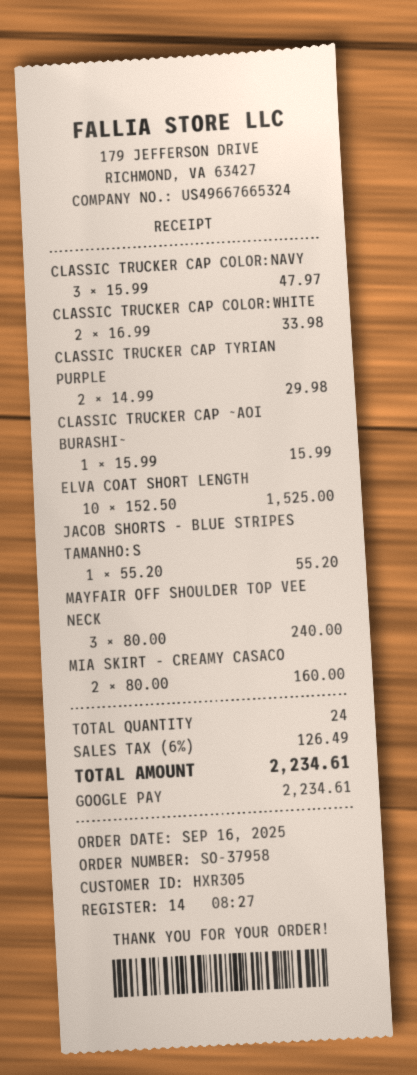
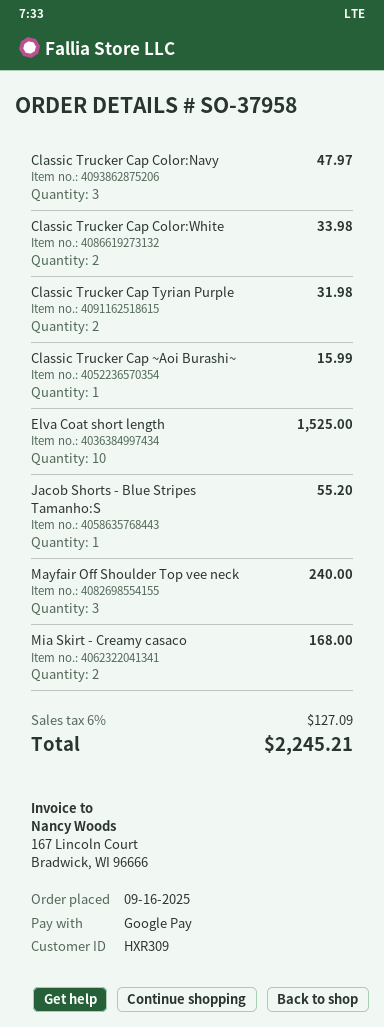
customer number: HXR305 -> HXR309
CLASSIC TRUCKER CAP TYRIAN PURPLE: 2 for 29.98 -> 2 for 31.98
MIA SKIRT - CREAMY CASACO: 2 for 160.00 -> 2 for 168.00
tax: 6% = 126.49 -> 6% = 127.09
total: 2234.61 -> 2245.21

